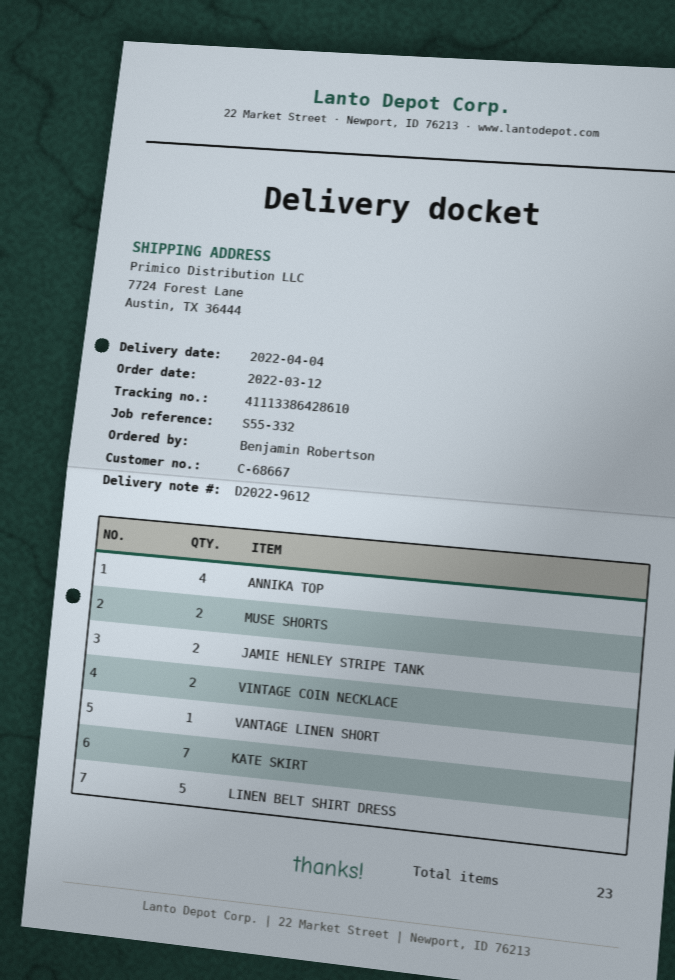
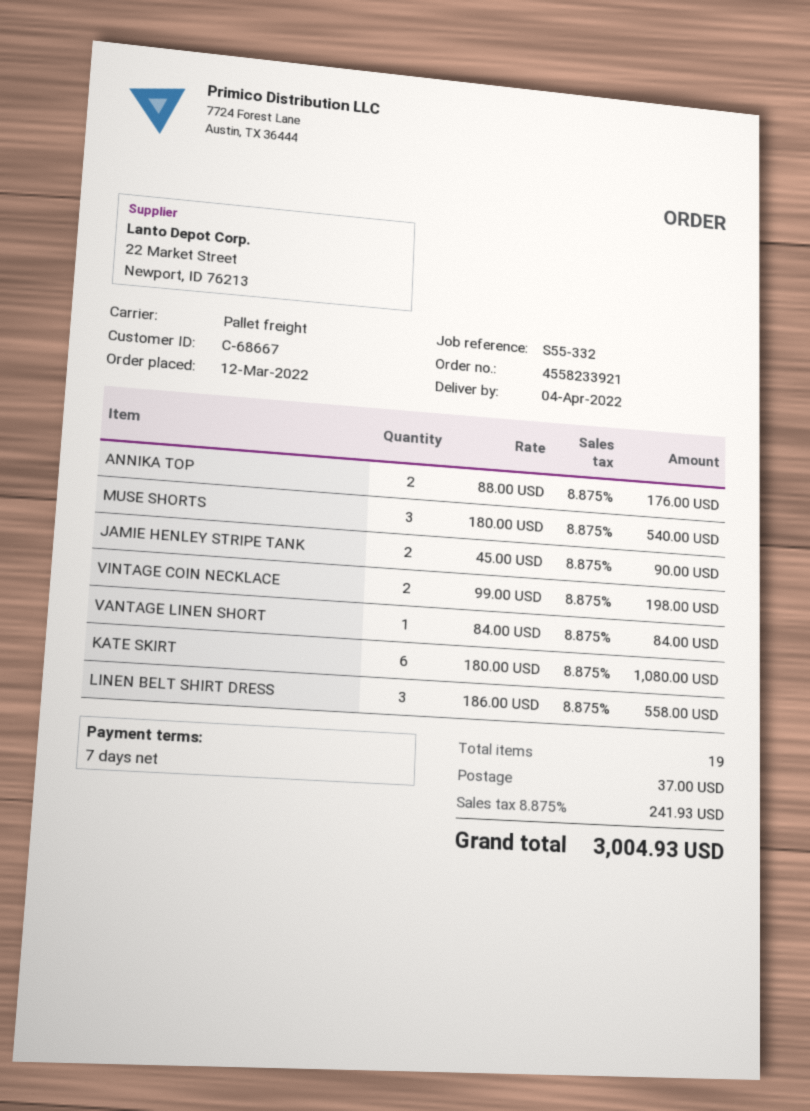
ANNIKA TOP: 4 -> 2
MUSE SHORTS: 2 -> 3
KATE SKIRT: 7 -> 6
LINEN BELT SHIRT DRESS: 5 -> 3
total quantity: 23 -> 19

